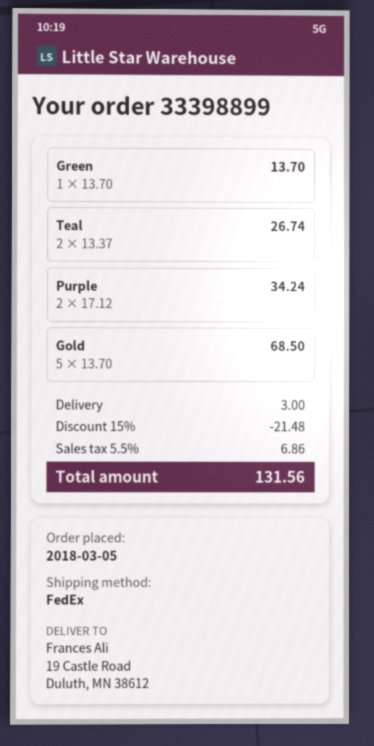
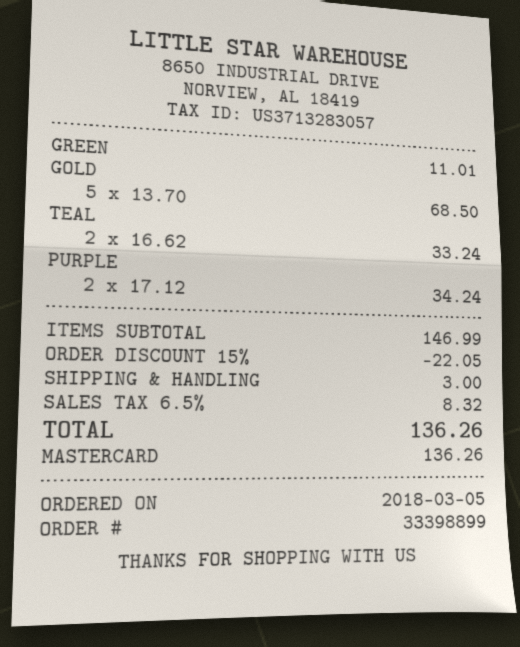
Green: 1 x 13.70 = 13.70 -> 1 x 11.01 = 11.01
Teal: 2 x 13.37 = 26.74 -> 2 x 16.62 = 33.24
discount: 15% = 21.48 -> 15% = 22.05
tax: 5.5% = 6.86 -> 6.5% = 8.32
total: 131.56 -> 136.26

